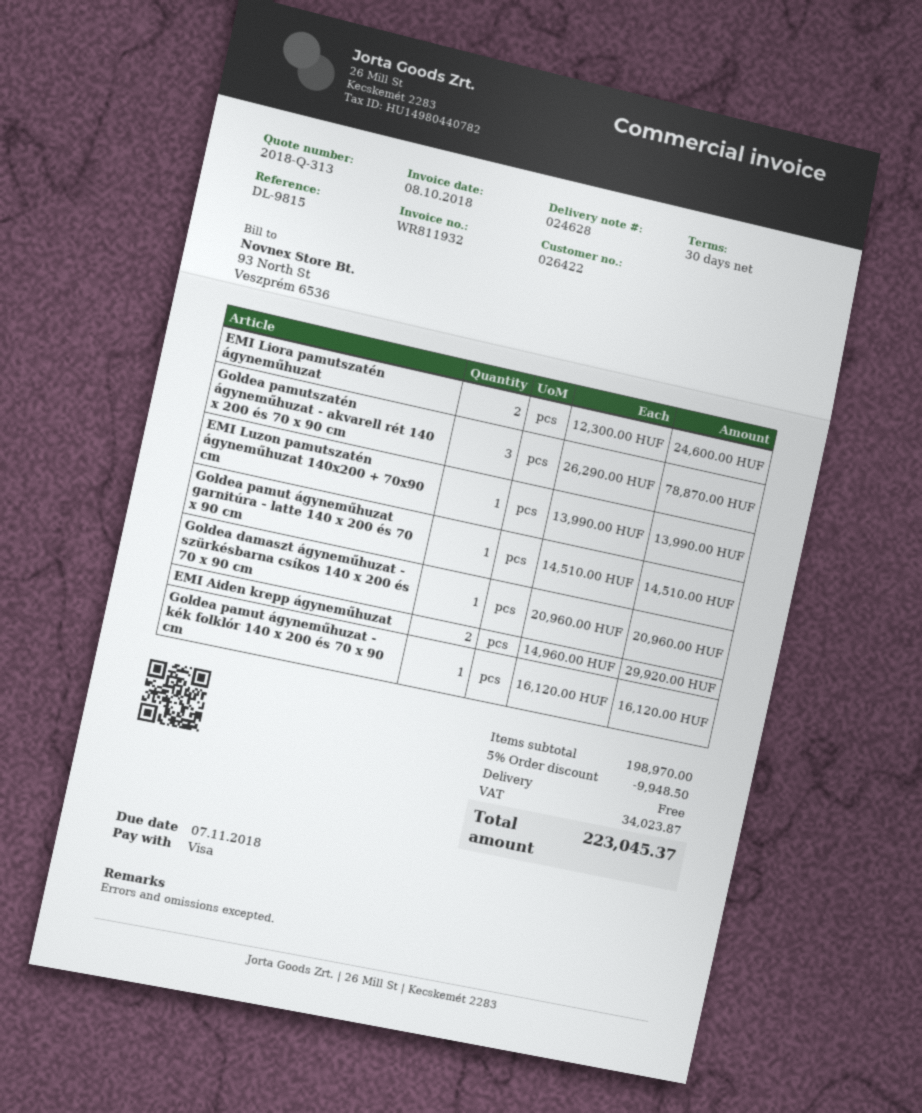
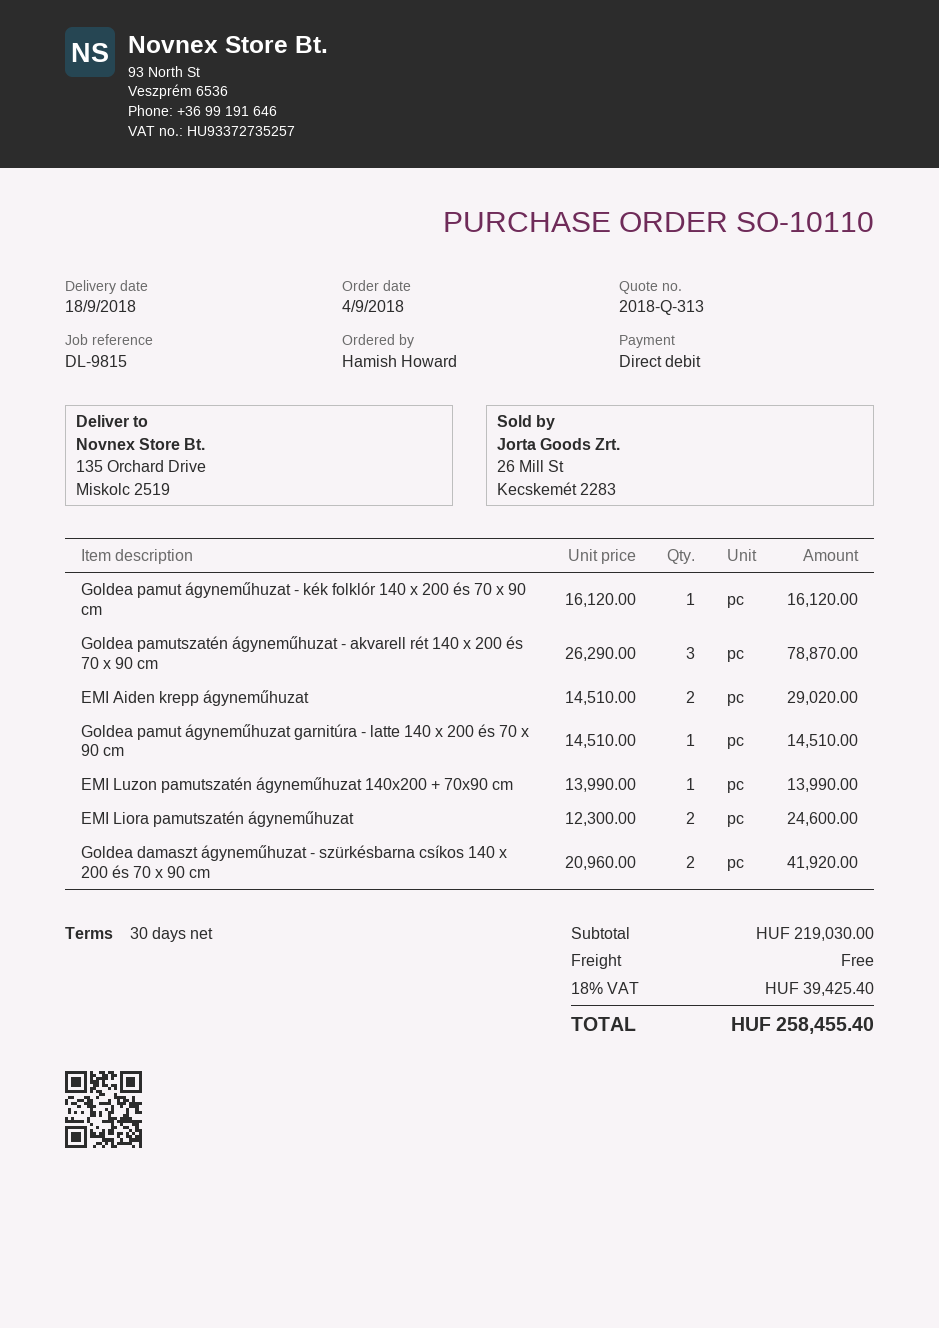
payment method: Visa -> direct debit
Goldea damaszt ágyneműhuzat - szürkésbarna csíkos 140 x 200 és 70 x 90 cm: 1 x 20960.00 = 20960.00 -> 2 x 20960.00 = 41920.00
EMI Aiden krepp ágyneműhuzat: 2 x 14960.00 = 29920.00 -> 2 x 14510.00 = 29020.00
subtotal: 198970.00 -> 219030.00
discount: 5% = 9948.50 -> none
tax: 34023.87 -> 39425.40
total: 223045.37 -> 258455.40

